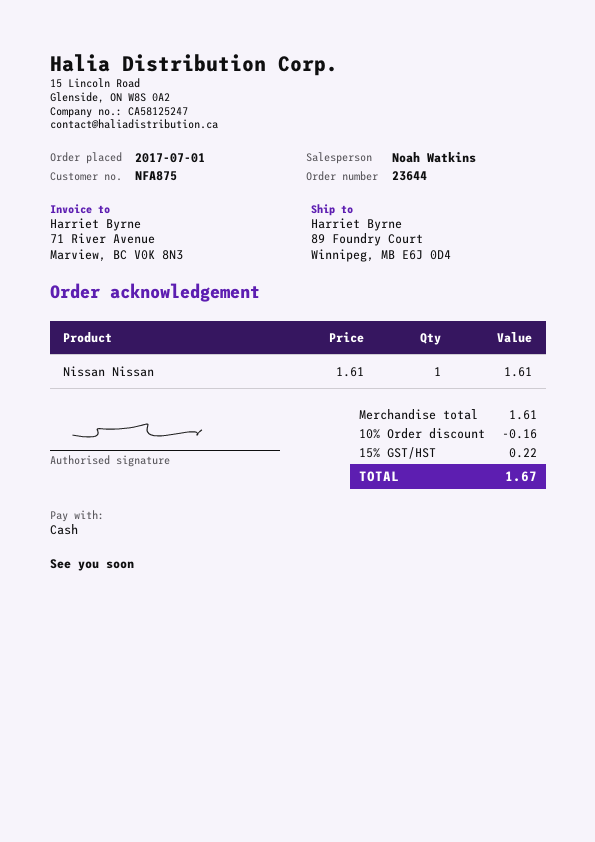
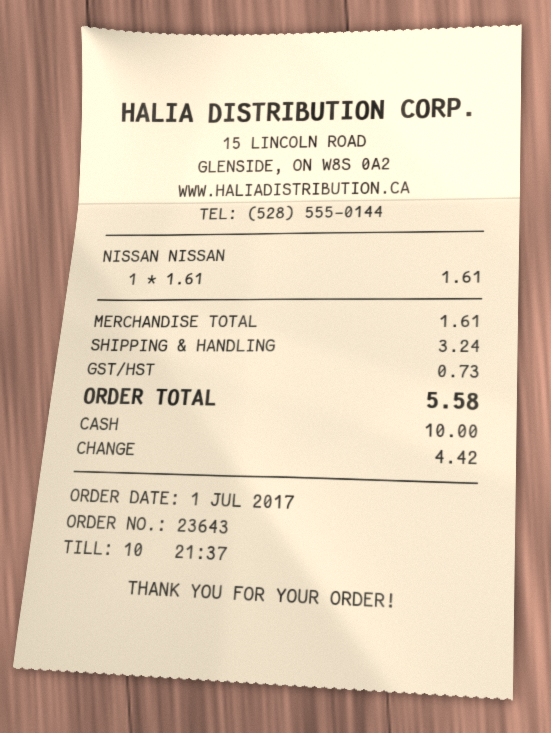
order number: 23644 -> 23643
discount: 10% = 0.16 -> none
shipping: none -> 3.24
tax: 0.22 -> 0.73
total: 1.67 -> 5.58

